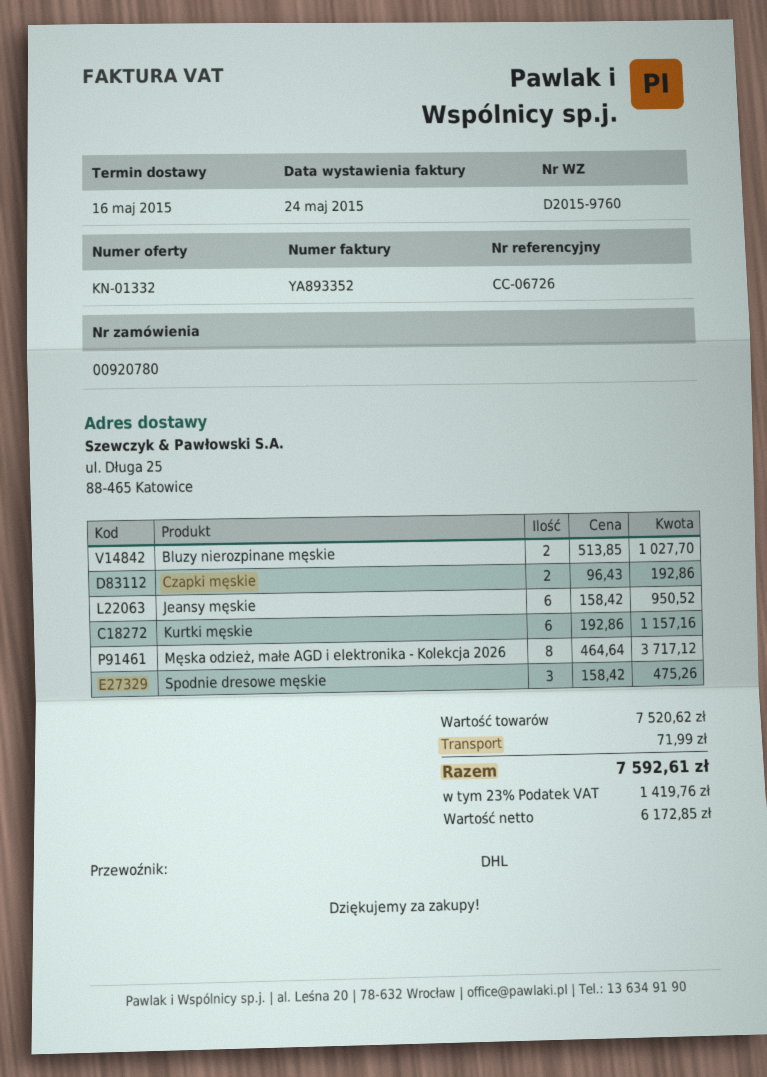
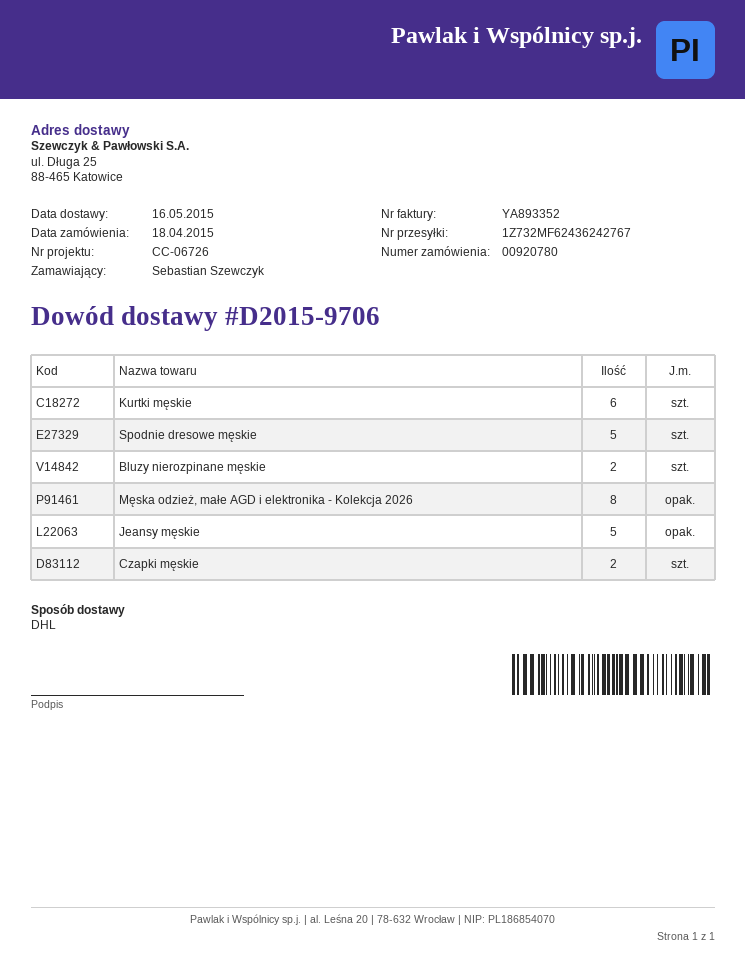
delivery note number: D2015-9760 -> D2015-9706
Jeansy męskie: 6 -> 5
Spodnie dresowe męskie: 3 -> 5

